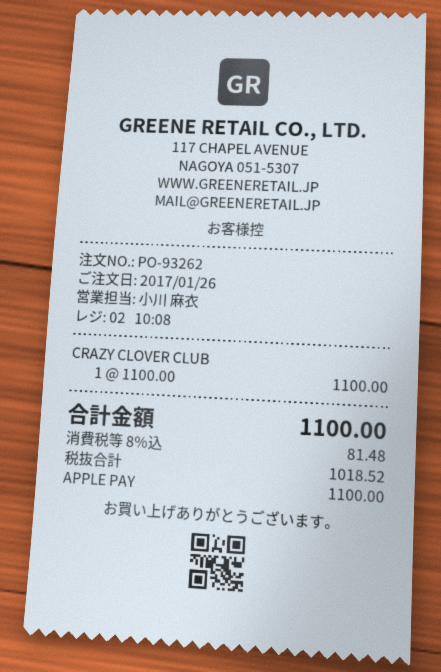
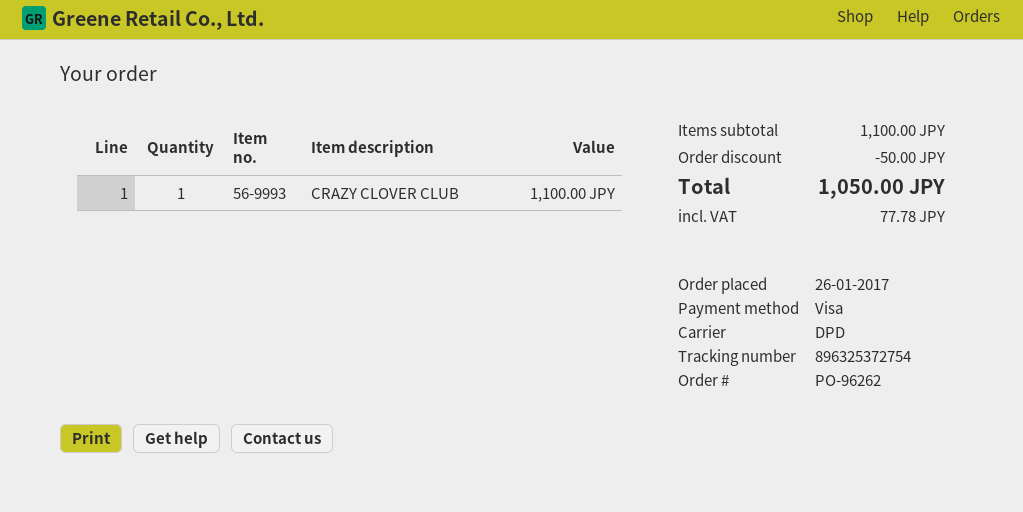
order number: PO-93262 -> PO-96262
payment method: Apple Pay -> Visa
discount: none -> 50.00
tax: 81.48 -> 77.78
total: 1100.00 -> 1050.00

